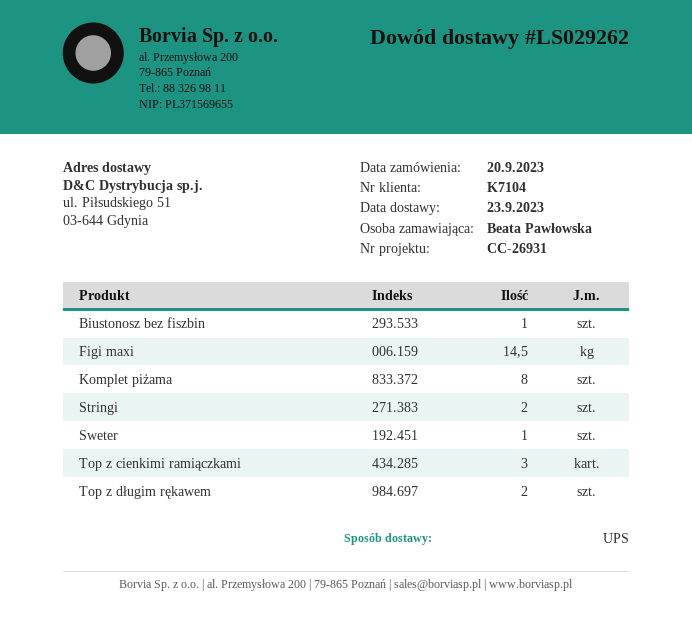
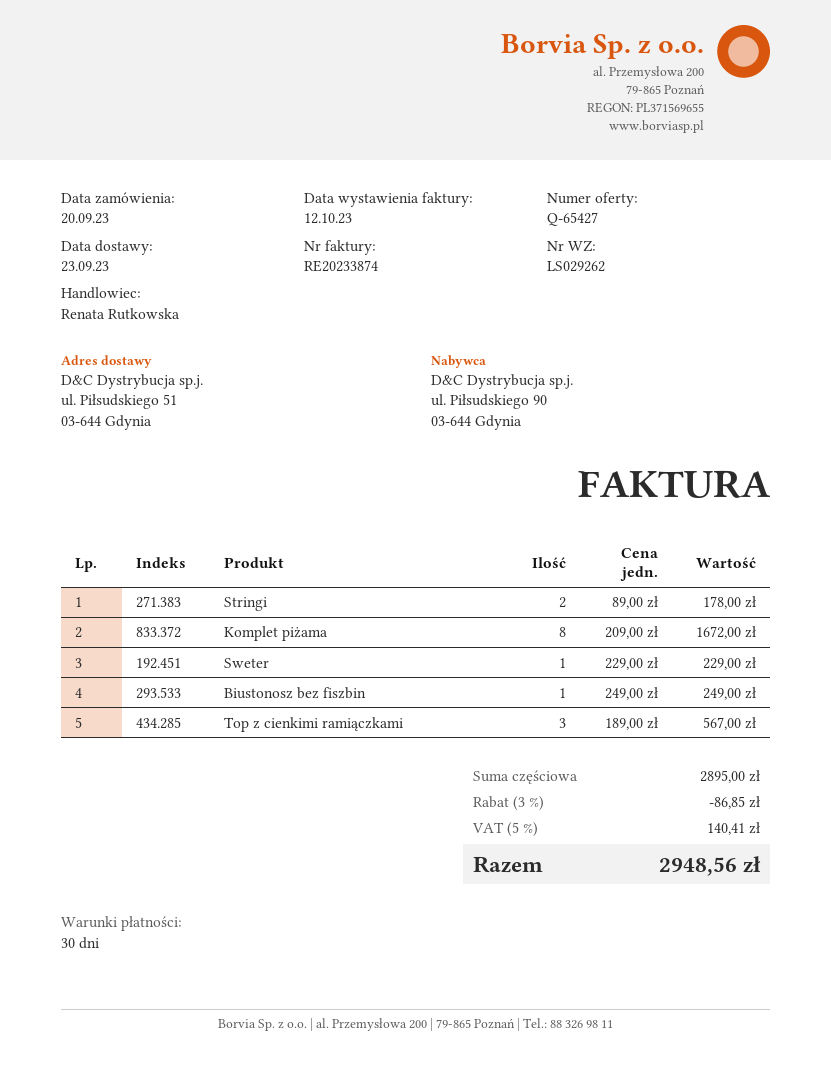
Figi maxi: 14.5 -> none
Top z długim rękawem: 2 -> none

